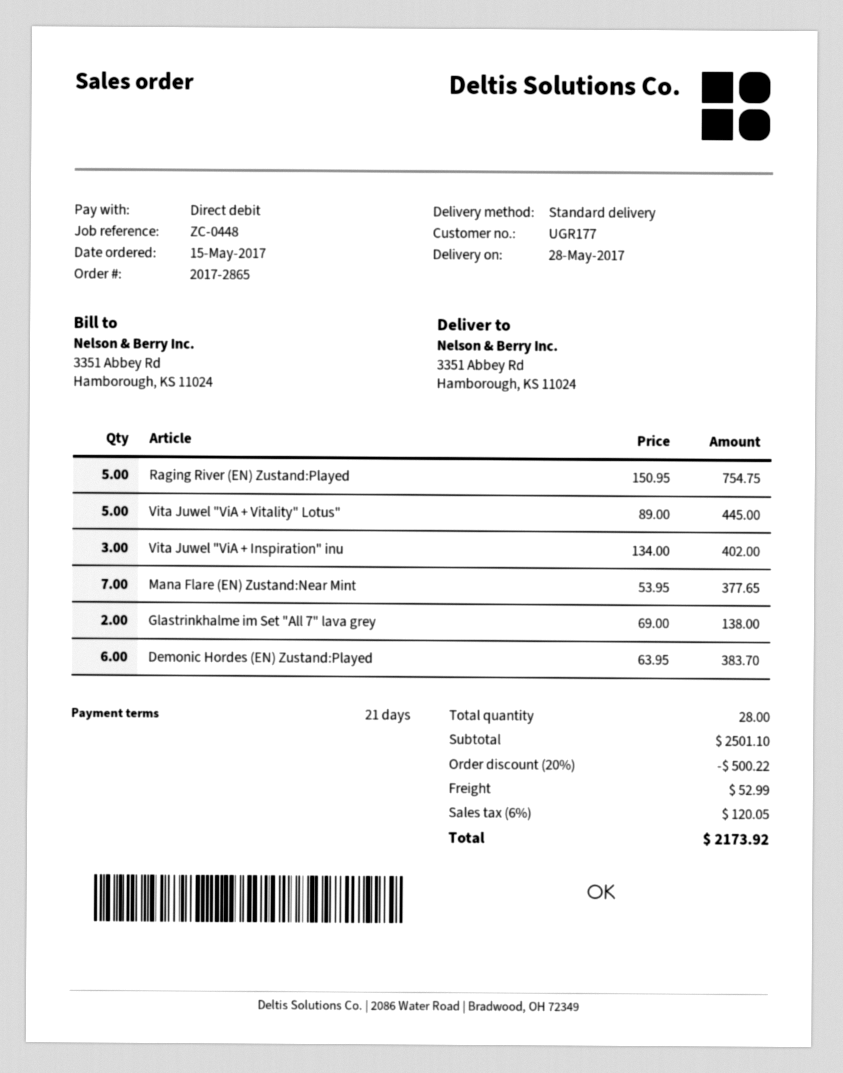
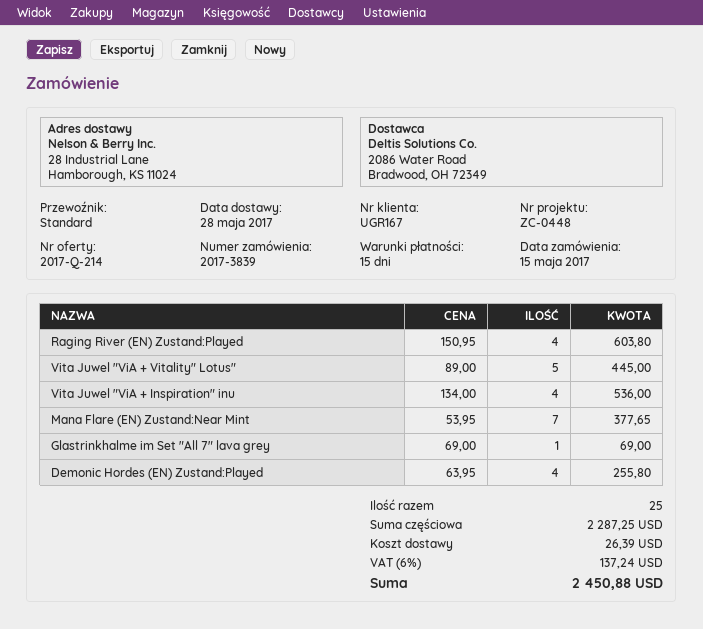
order number: 2017-2865 -> 2017-3839
payment terms: 21 days -> 15 days
customer number: UGR177 -> UGR167
ship to: 3351 Abbey Rd, Hamborough, KS 11024 -> 28 Industrial Lane, Hamborough, KS 11024
Raging River (EN) Zustand:Played: 5 x 150.95 = 754.75 -> 4 x 150.95 = 603.80
Vita Juwel "ViA + Inspiration" inu: 3 x 134.00 = 402.00 -> 4 x 134.00 = 536.00
Glastrinkhalme im Set "All 7" lava grey: 2 x 69.00 = 138.00 -> 1 x 69.00 = 69.00
Demonic Hordes (EN) Zustand:Played: 6 x 63.95 = 383.70 -> 4 x 63.95 = 255.80
total quantity: 28 -> 25
subtotal: 2501.10 -> 2287.25
discount: 20% = 500.22 -> none
shipping: 52.99 -> 26.39
tax: 6% = 120.05 -> 6% = 137.24
total: 2173.92 -> 2450.88

